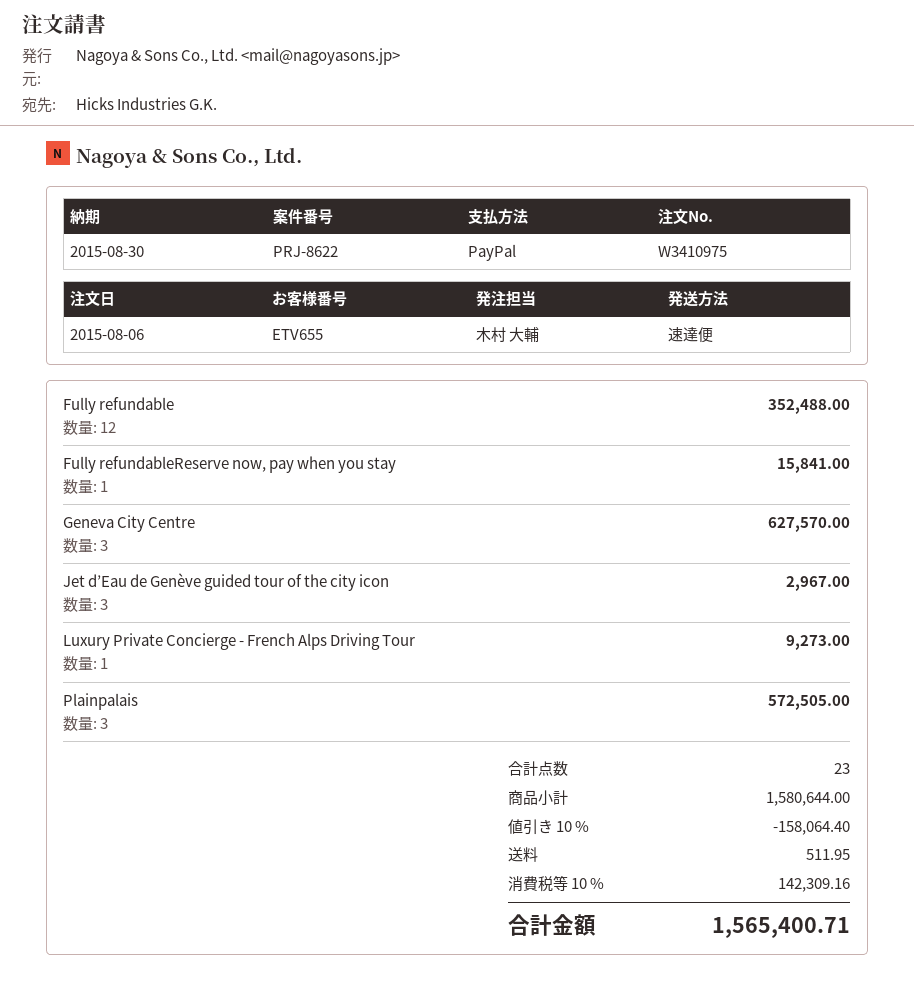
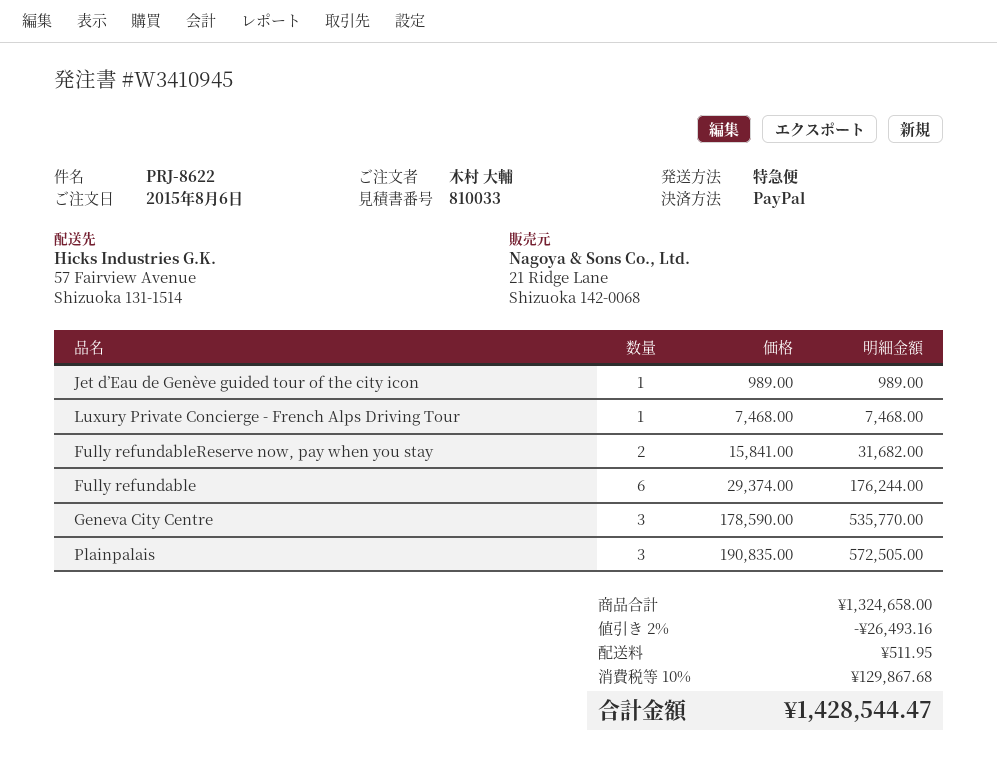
order number: W3410975 -> W3410945
Fully refundable: 12 for 352488.00 -> 6 for 176244.00
Fully refundableReserve now, pay when you stay: 1 for 15841.00 -> 2 for 31682.00
Geneva City Centre: 3 for 627570.00 -> 3 for 535770.00
Jet d’Eau de Genève guided tour of the city icon: 3 for 2967.00 -> 1 for 989.00
Luxury Private Concierge - French Alps Driving Tour: 1 for 9273.00 -> 1 for 7468.00
subtotal: 1580644.00 -> 1324658.00
discount: 10% = 158064.40 -> 2% = 26493.16
tax: 10% = 142309.16 -> 10% = 129867.68
total: 1565400.71 -> 1428544.47

